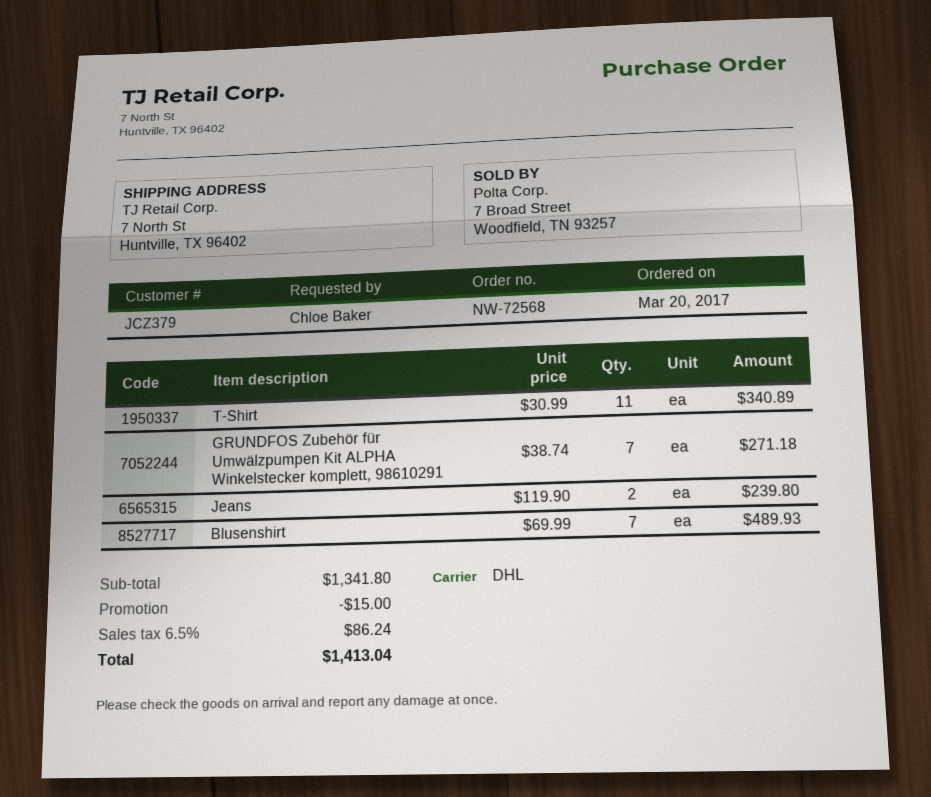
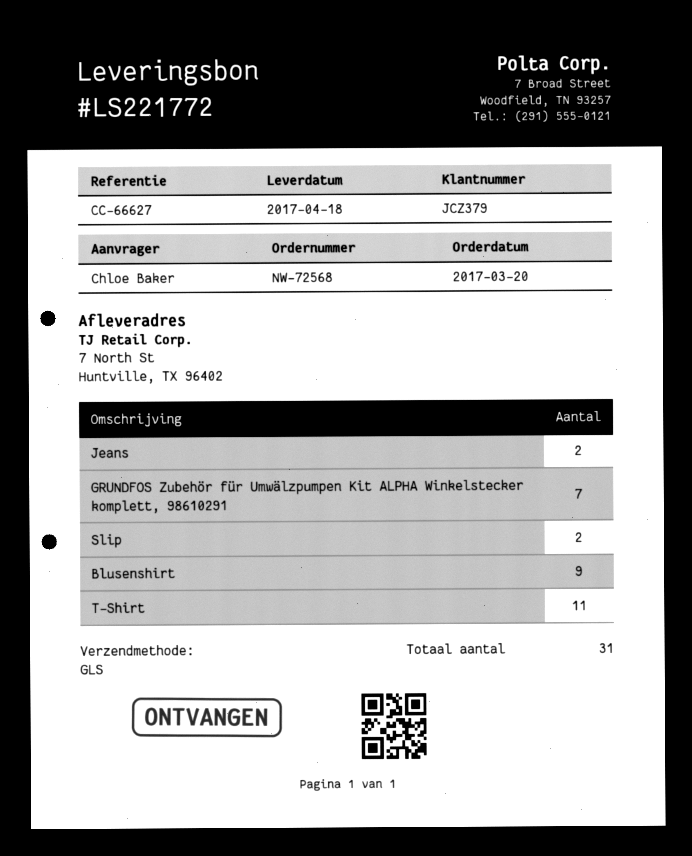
shipping method: DHL -> GLS
Blusenshirt: 7 -> 9
Slip: none -> 2

